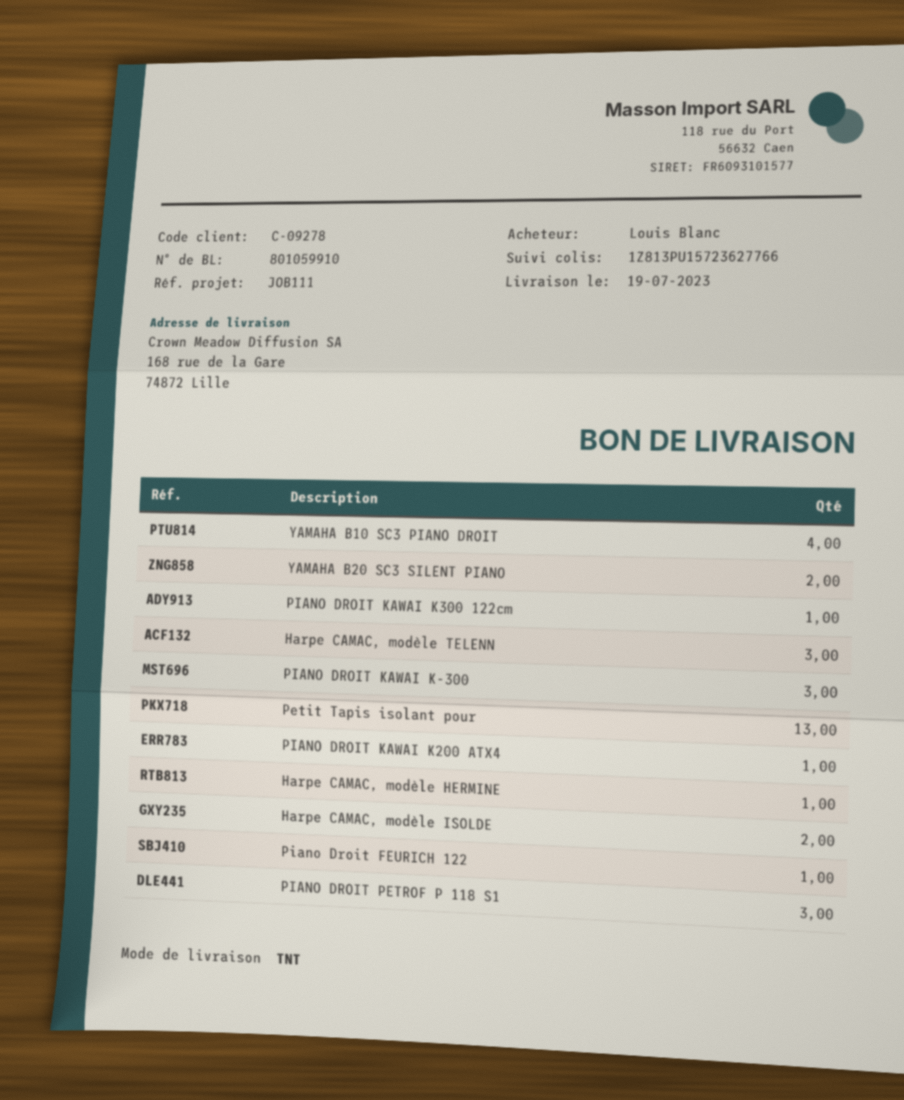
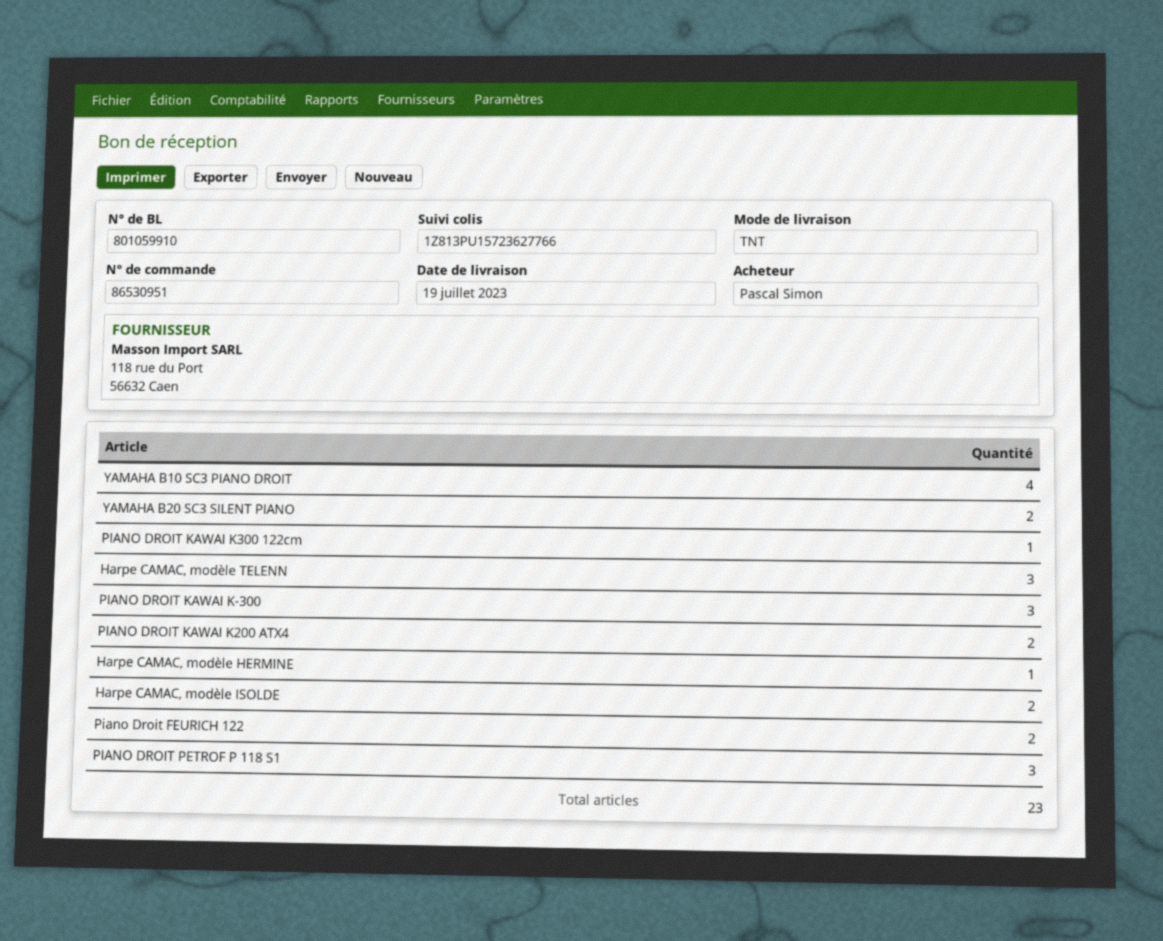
ordered by: Louis Blanc -> Pascal Simon
Petit Tapis isolant pour: 13 -> none
PIANO DROIT KAWAI K200 ATX4: 1 -> 2
Piano Droit FEURICH 122: 1 -> 2

